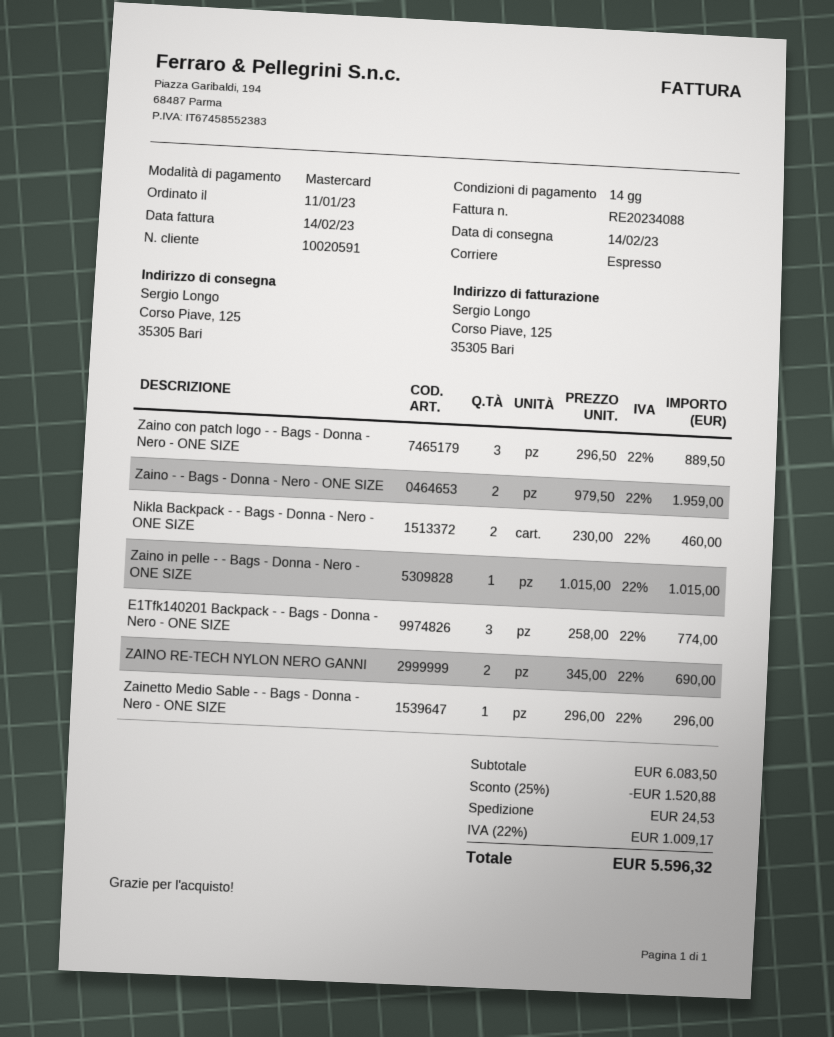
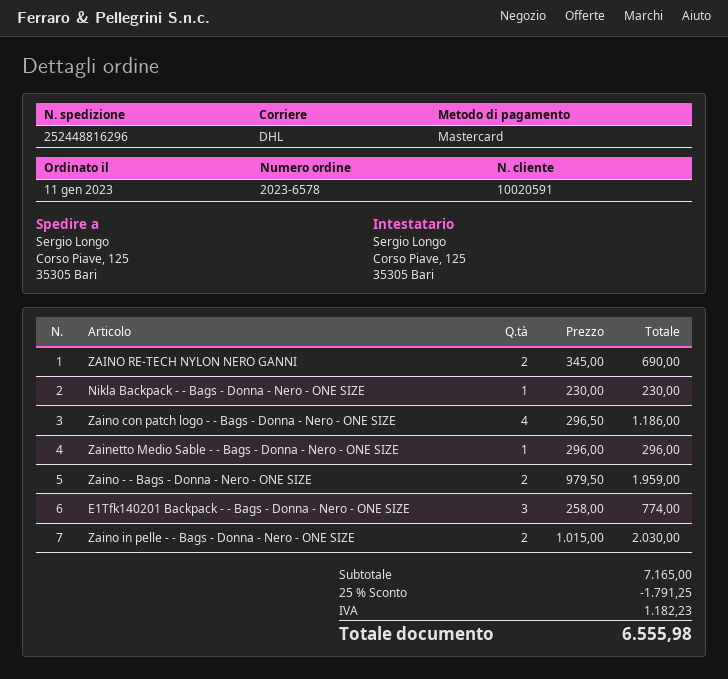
shipping method: express -> DHL
Zaino con patch logo - - Bags - Donna - Nero - ONE SIZE: 3 x 296.50 = 889.50 -> 4 x 296.50 = 1186.00
Nikla Backpack - - Bags - Donna - Nero - ONE SIZE: 2 x 230.00 = 460.00 -> 1 x 230.00 = 230.00
Zaino in pelle - - Bags - Donna - Nero - ONE SIZE: 1 x 1015.00 = 1015.00 -> 2 x 1015.00 = 2030.00
subtotal: 6083.50 -> 7165.00
discount: 25% = 1520.88 -> 25% = 1791.25
shipping: 24.53 -> none
tax: 1009.17 -> 1182.23
total: 5596.32 -> 6555.98

